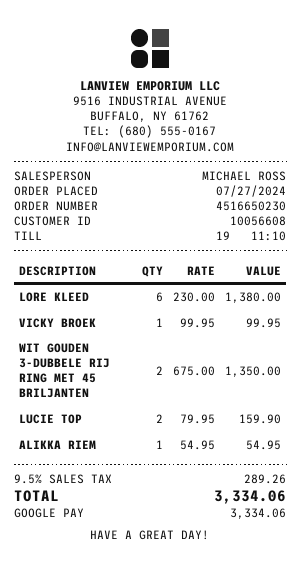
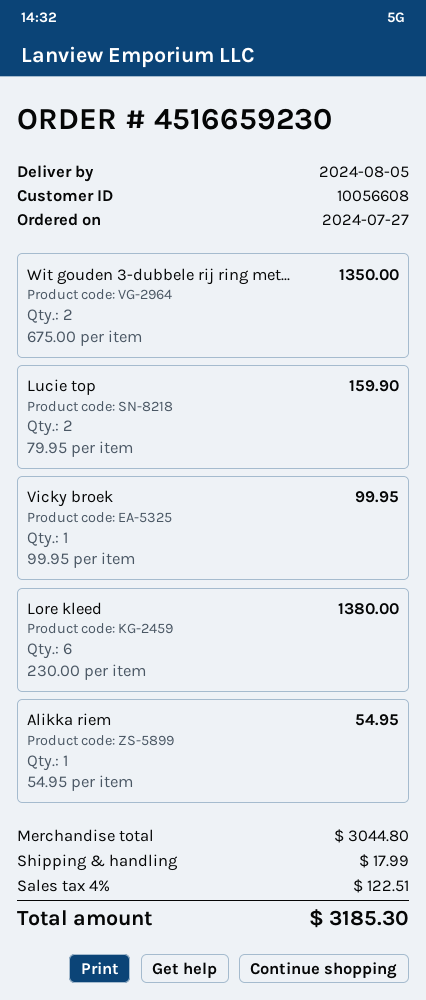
order number: 4516650230 -> 4516659230
shipping: none -> 17.99
tax: 9.5% = 289.26 -> 4% = 122.51
total: 3334.06 -> 3185.30

